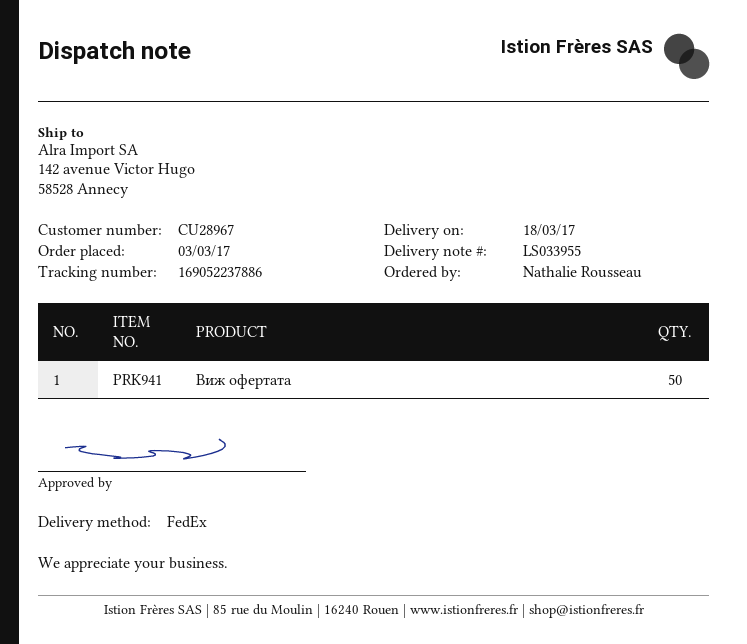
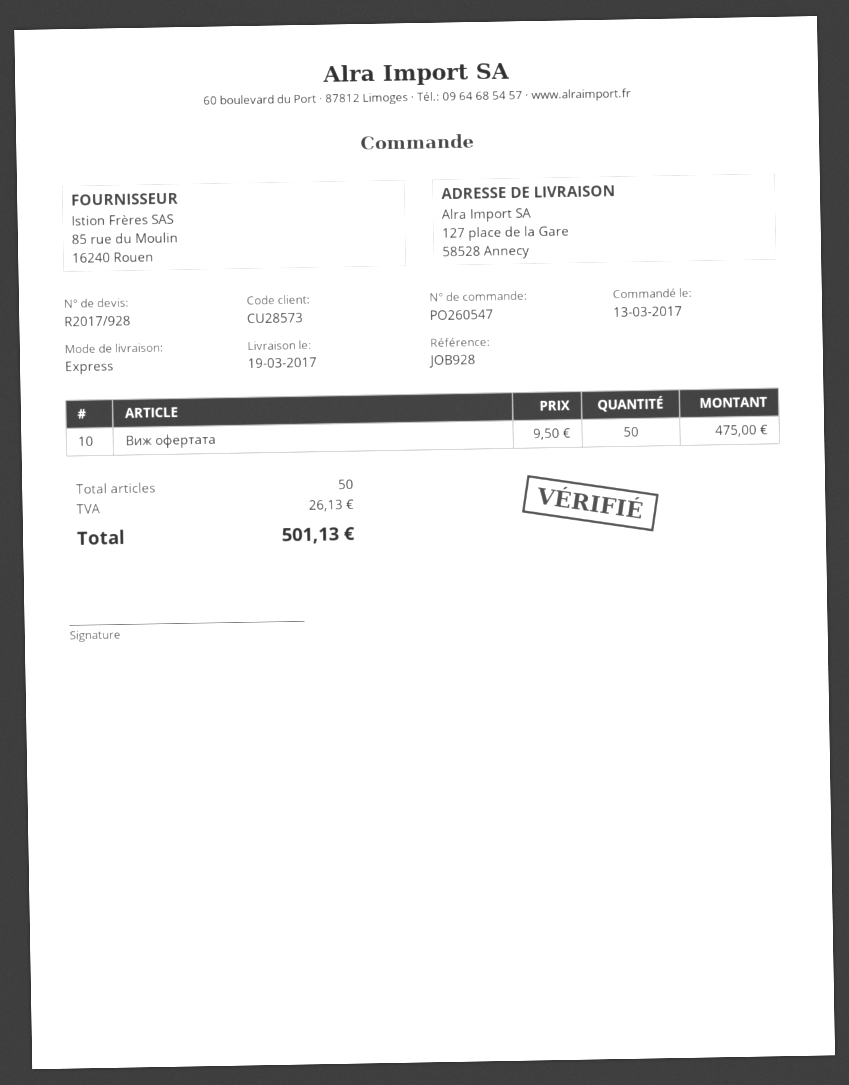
order date: 2017-03-03 -> 2017-03-13
delivery date: 2017-03-18 -> 2017-03-19
customer number: CU28967 -> CU28573
shipping method: FedEx -> express
ship to: 142 avenue Victor Hugo, 58528 Annecy -> 127 place de la Gare, 58528 Annecy

